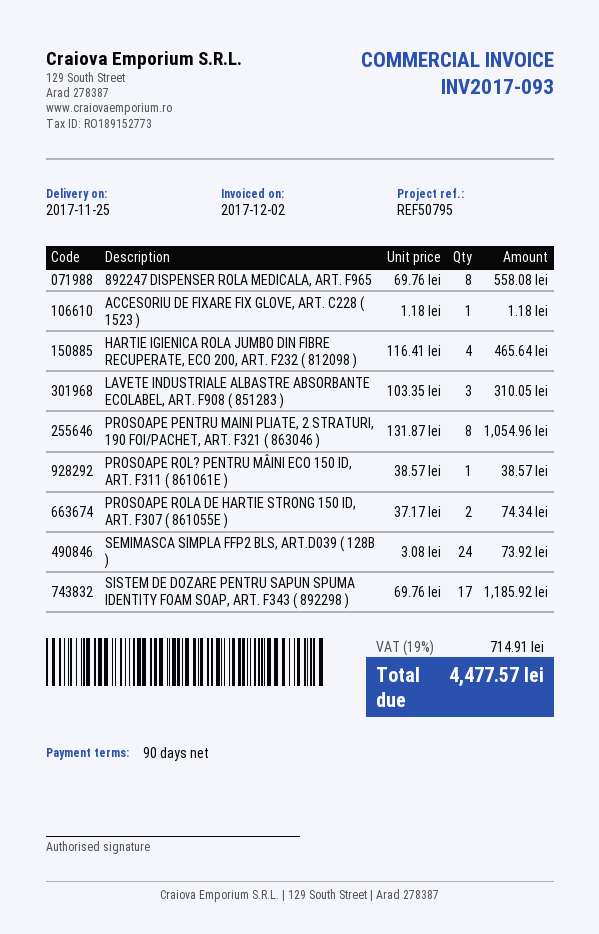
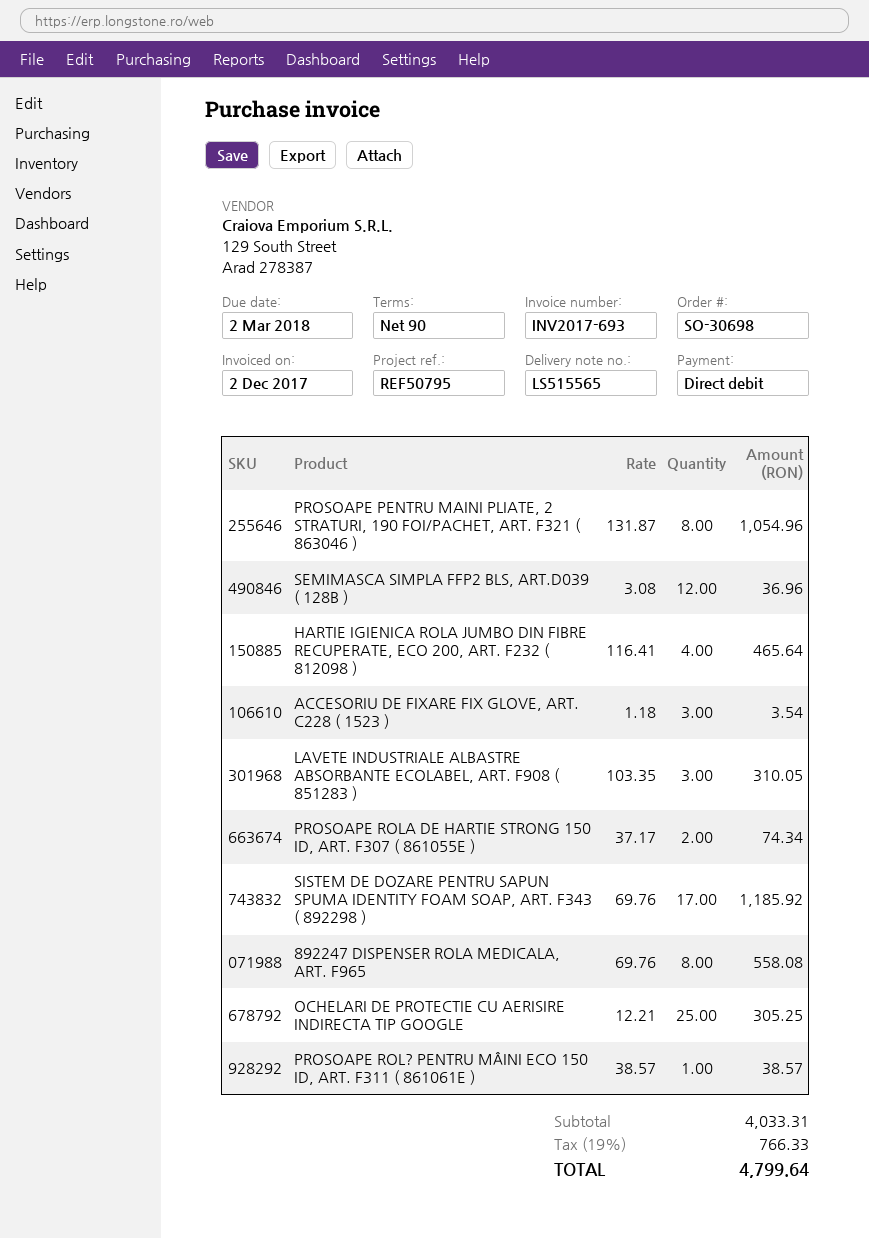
invoice number: INV2017-093 -> INV2017-693
ACCESORIU DE FIXARE FIX GLOVE, ART. C228 ( 1523 ): 1 x 1.18 = 1.18 -> 3 x 1.18 = 3.54
SEMIMASCA SIMPLA FFP2 BLS, ART.D039 ( 128B ): 24 x 3.08 = 73.92 -> 12 x 3.08 = 36.96
OCHELARI DE PROTECTIE CU AERISIRE INDIRECTA TIP GOOGLE: none -> 25 x 12.21 = 305.25
tax: 19% = 714.91 -> 19% = 766.33
total: 4477.57 -> 4799.64

